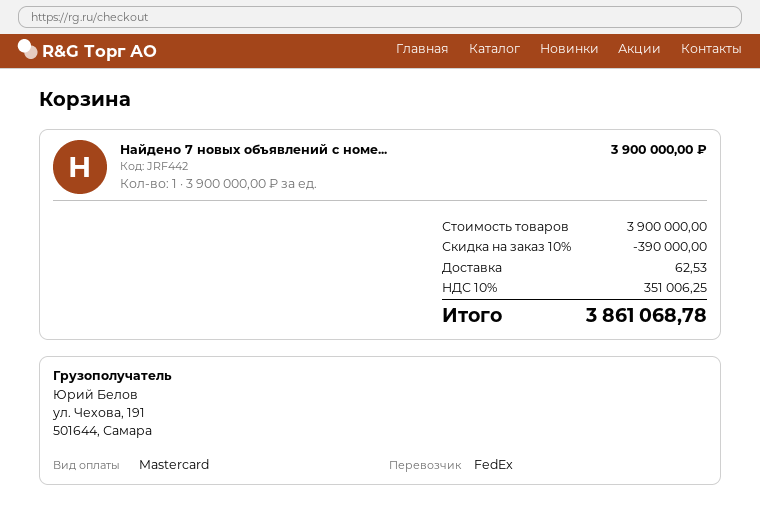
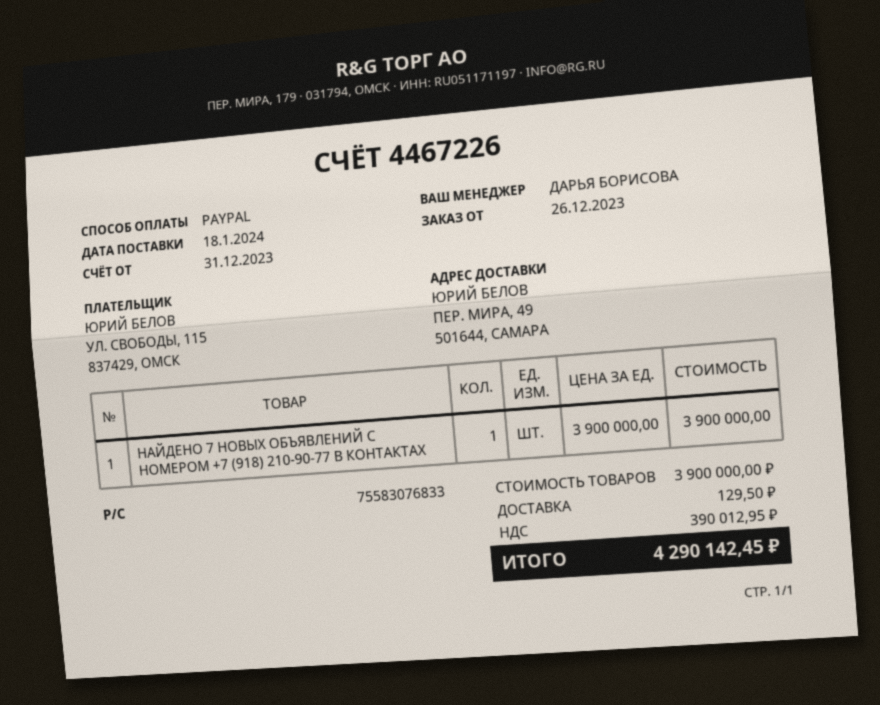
payment method: Mastercard -> PayPal
ship to: ул. Чехова, 191, 501644, Самара -> ПЕР. МИРА, 49, 501644, САМАРА
discount: 10% = 390000.00 -> none
shipping: 62.53 -> 129.50
tax: 351006.25 -> 390012.95
total: 3861068.78 -> 4290142.45

